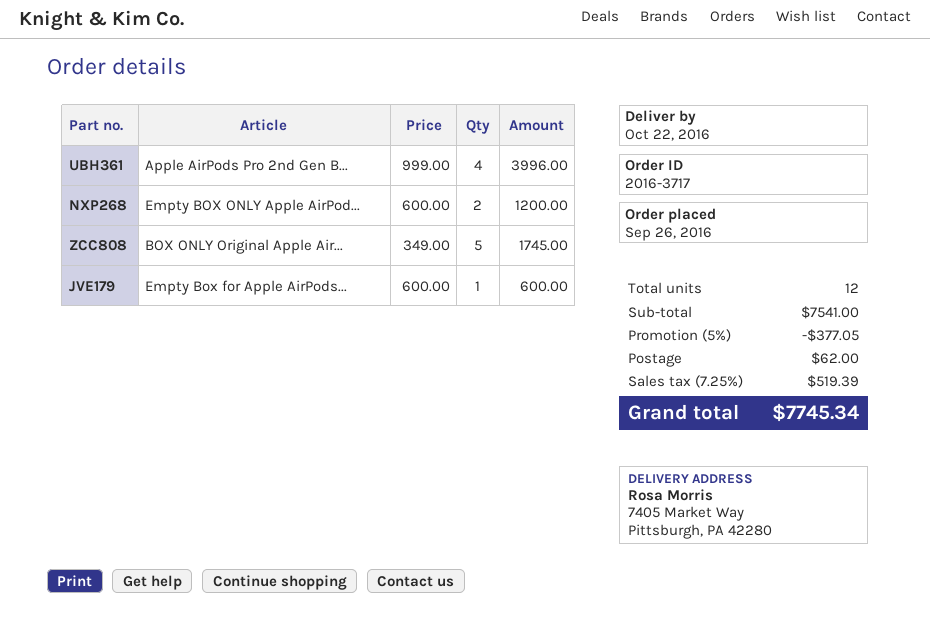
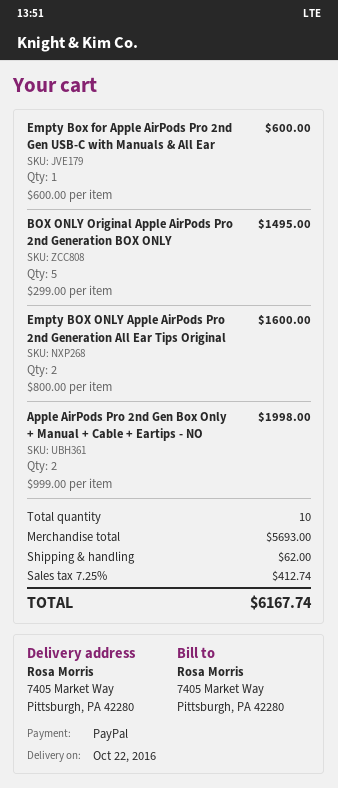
Apple AirPods Pro 2nd Gen B...: 4 x 999.00 = 3996.00 -> 2 x 999.00 = 1998.00
Empty BOX ONLY Apple AirPod...: 2 x 600.00 = 1200.00 -> 2 x 800.00 = 1600.00
BOX ONLY Original Apple Air...: 5 x 349.00 = 1745.00 -> 5 x 299.00 = 1495.00
total quantity: 12 -> 10
subtotal: 7541.00 -> 5693.00
discount: 5% = 377.05 -> none
tax: 7.25% = 519.39 -> 7.25% = 412.74
total: 7745.34 -> 6167.74

